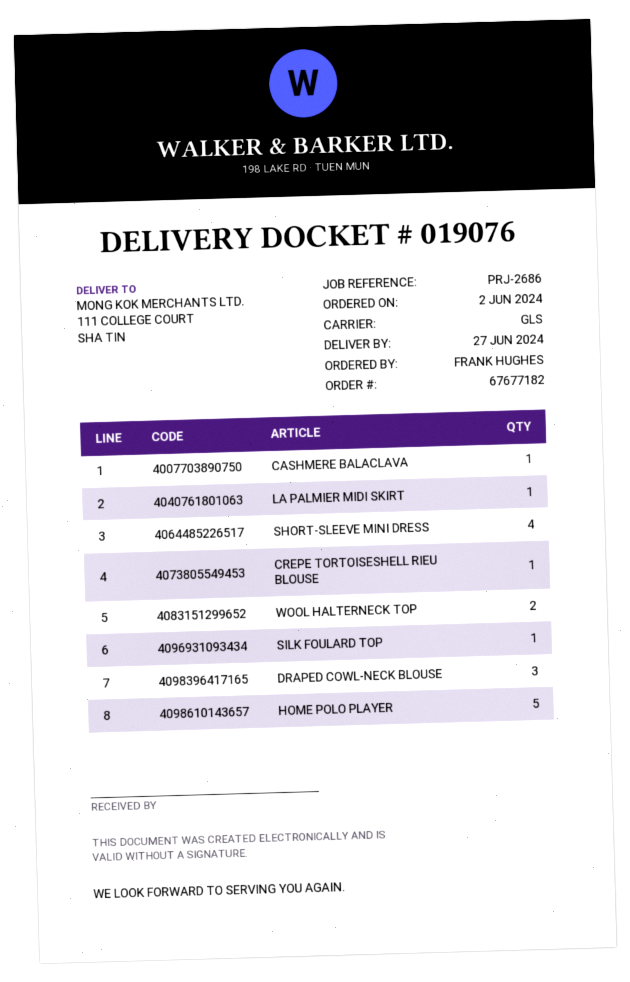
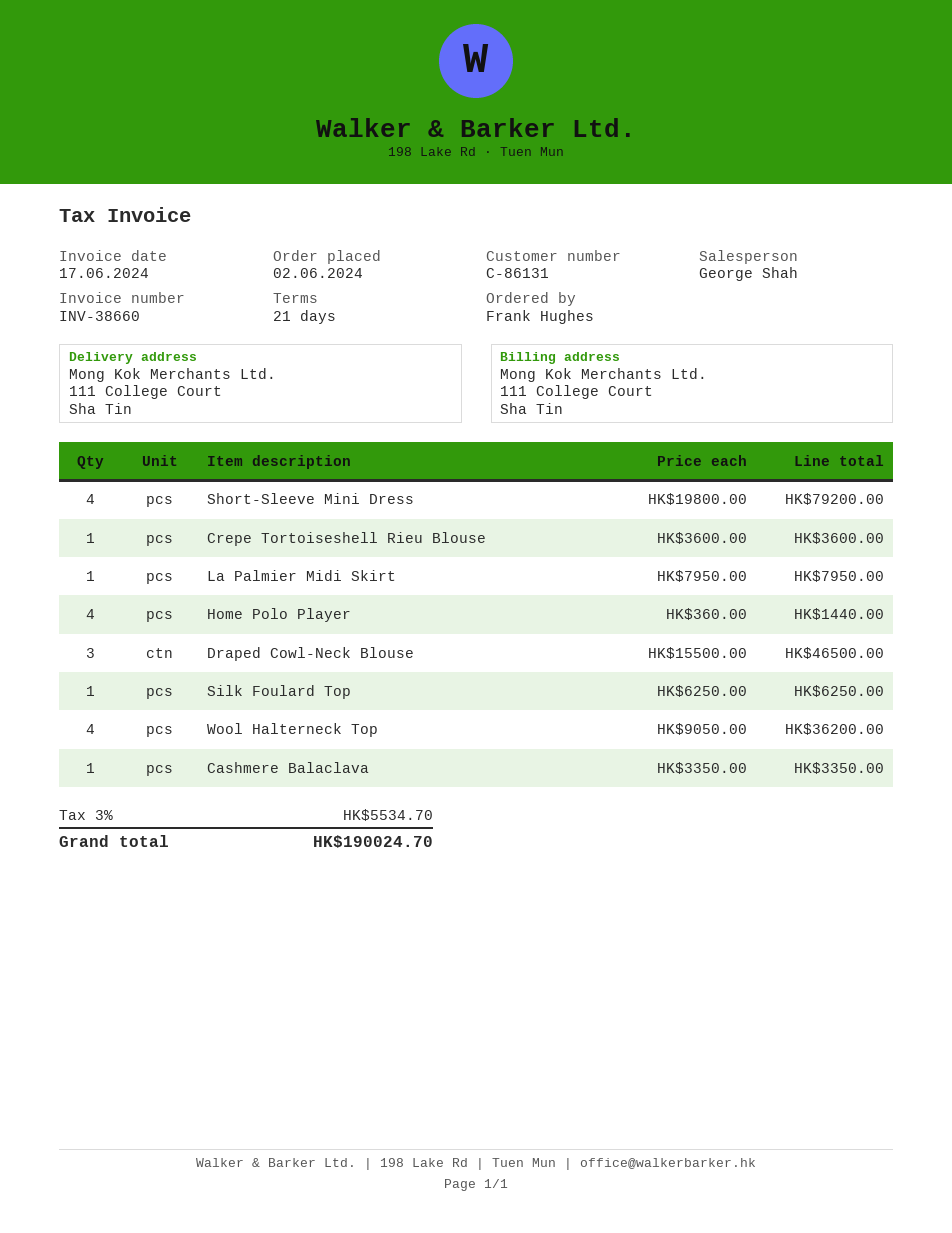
WOOL HALTERNECK TOP: 2 -> 4
HOME POLO PLAYER: 5 -> 4

